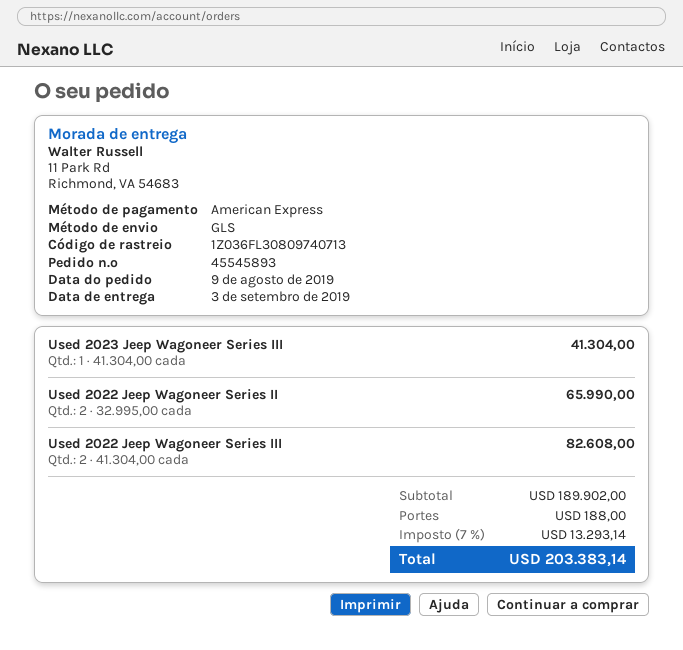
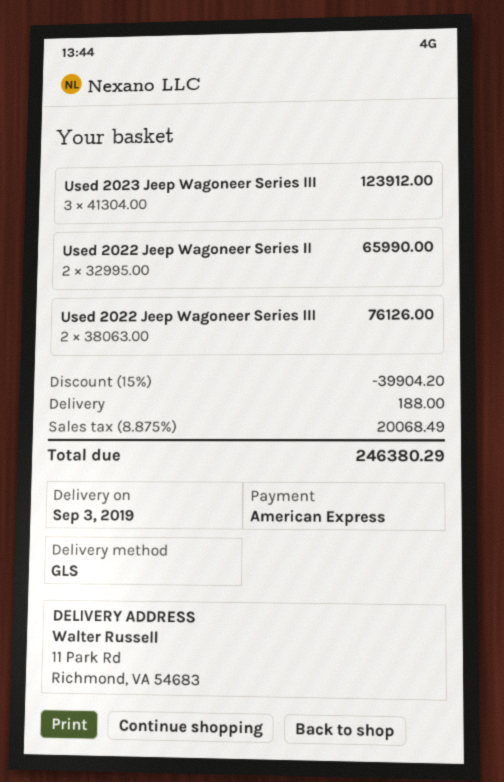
Used 2023 Jeep Wagoneer Series III: 1 x 41304.00 = 41304.00 -> 3 x 41304.00 = 123912.00
Used 2022 Jeep Wagoneer Series III: 2 x 41304.00 = 82608.00 -> 2 x 38063.00 = 76126.00
discount: none -> 15% = 39904.20
tax: 7% = 13293.14 -> 8.875% = 20068.49
total: 203383.14 -> 246380.29

